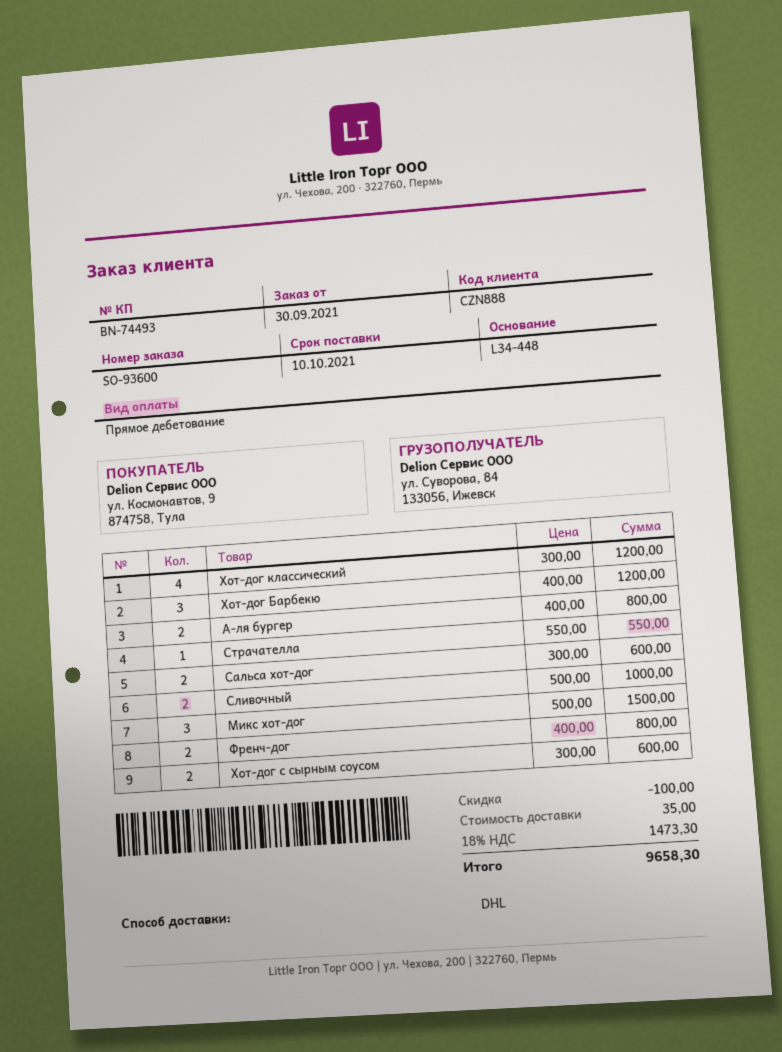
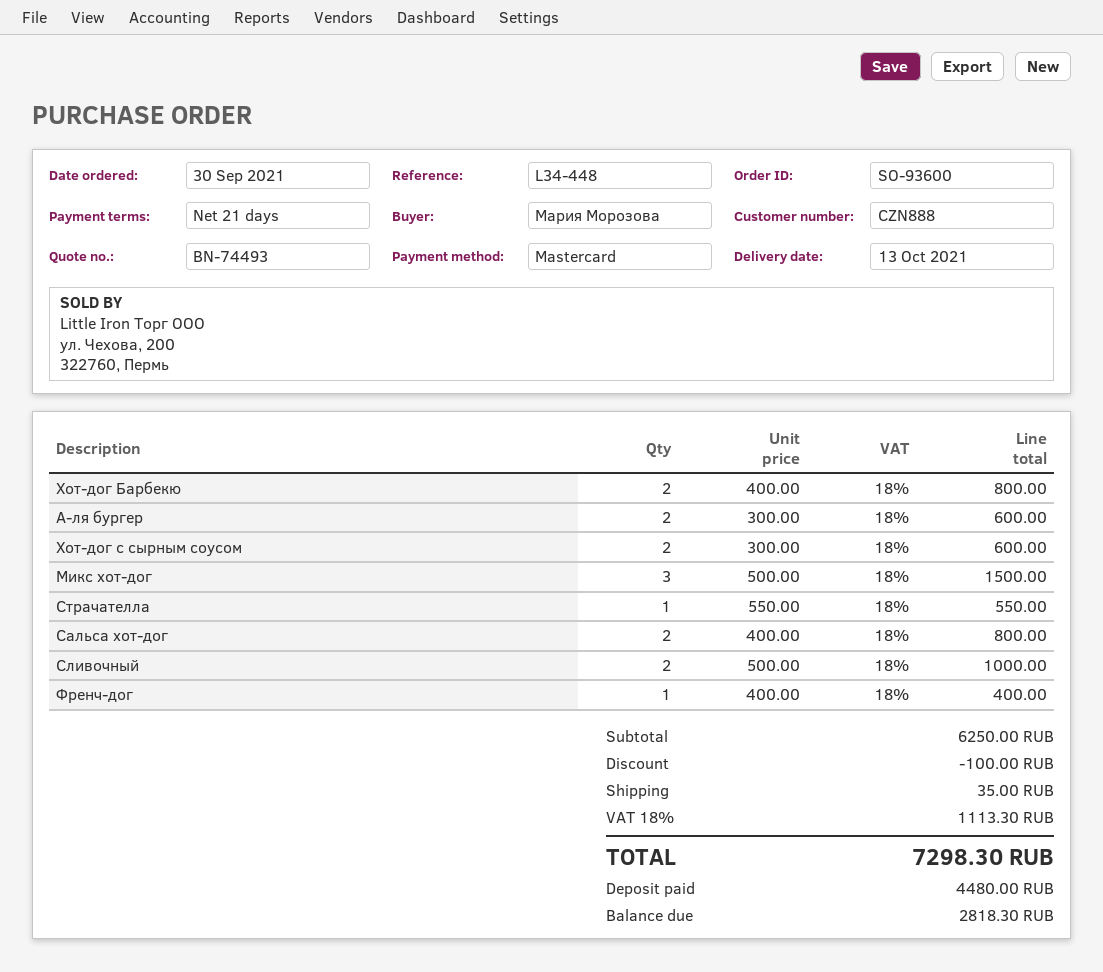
delivery date: 2021-10-10 -> 2021-10-13
payment method: direct debit -> Mastercard
Хот-дог классический: 4 x 300.00 = 1200.00 -> none
Хот-дог Барбекю: 3 x 400.00 = 1200.00 -> 2 x 400.00 = 800.00
А-ля бургер: 2 x 400.00 = 800.00 -> 2 x 300.00 = 600.00
Сальса хот-дог: 2 x 300.00 = 600.00 -> 2 x 400.00 = 800.00
Френч-дог: 2 x 400.00 = 800.00 -> 1 x 400.00 = 400.00
tax: 18% = 1473.30 -> 18% = 1113.30
total: 9658.30 -> 7298.30

